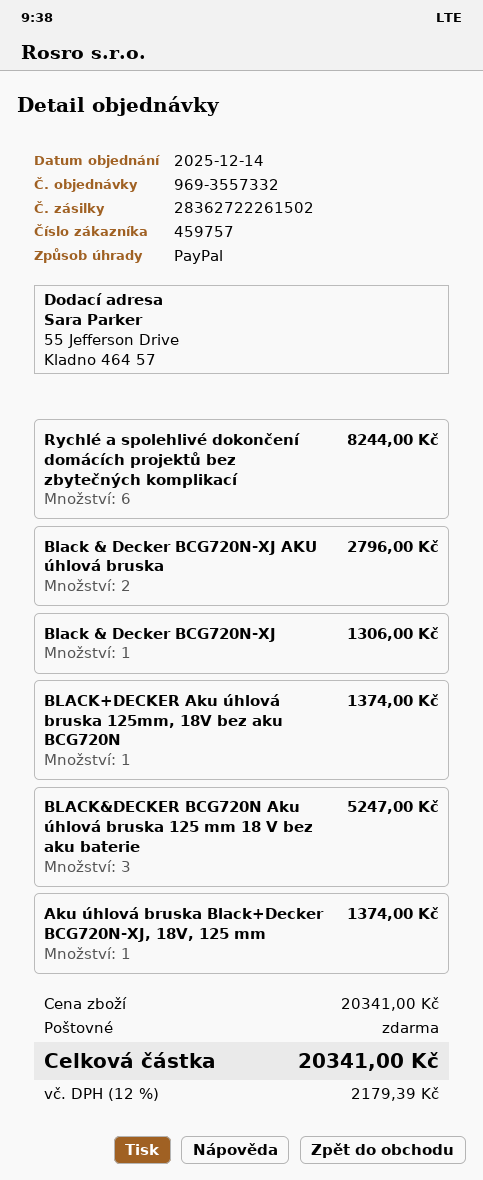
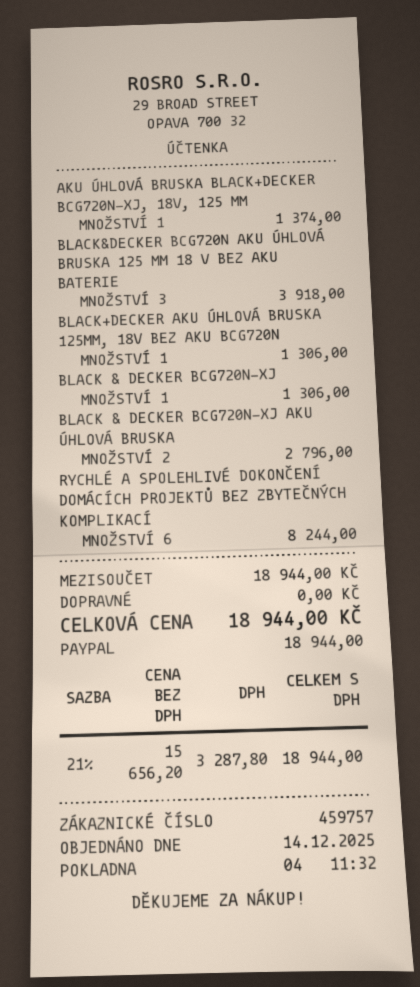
BLACK+DECKER Aku úhlová bruska 125mm, 18V bez aku BCG720N: 1 for 1374.00 -> 1 for 1306.00
BLACK&DECKER BCG720N Aku úhlová bruska 125 mm 18 V bez aku baterie: 3 for 5247.00 -> 3 for 3918.00
subtotal: 20341.00 -> 18944.00
tax: 12% = 2179.39 -> 21% = 3287.80
total: 20341.00 -> 18944.00

